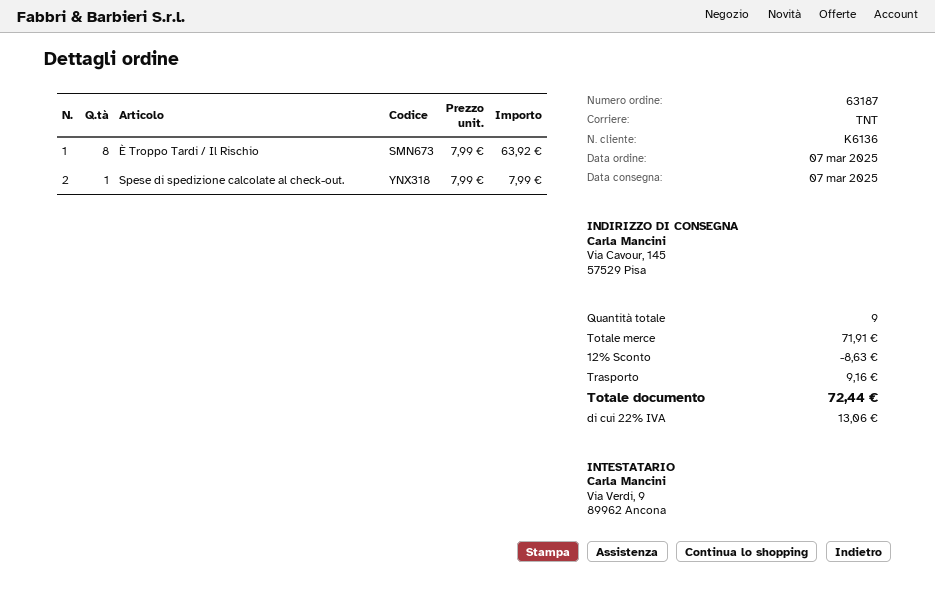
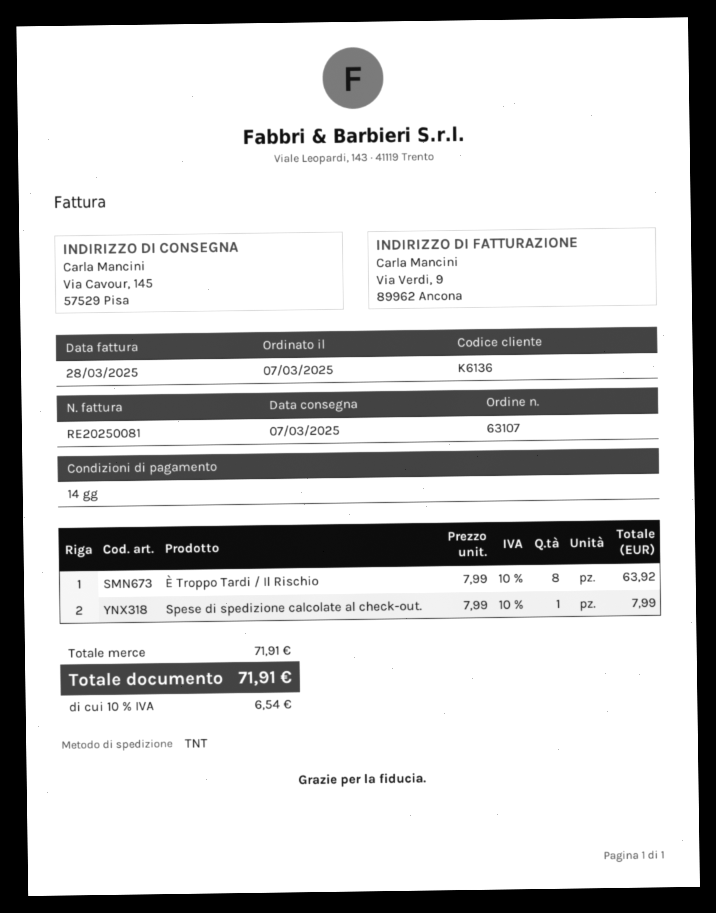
order number: 63187 -> 63107
discount: 12% = 8.63 -> none
shipping: 9.16 -> none
tax: 22% = 13.06 -> 10% = 6.54
total: 72.44 -> 71.91

